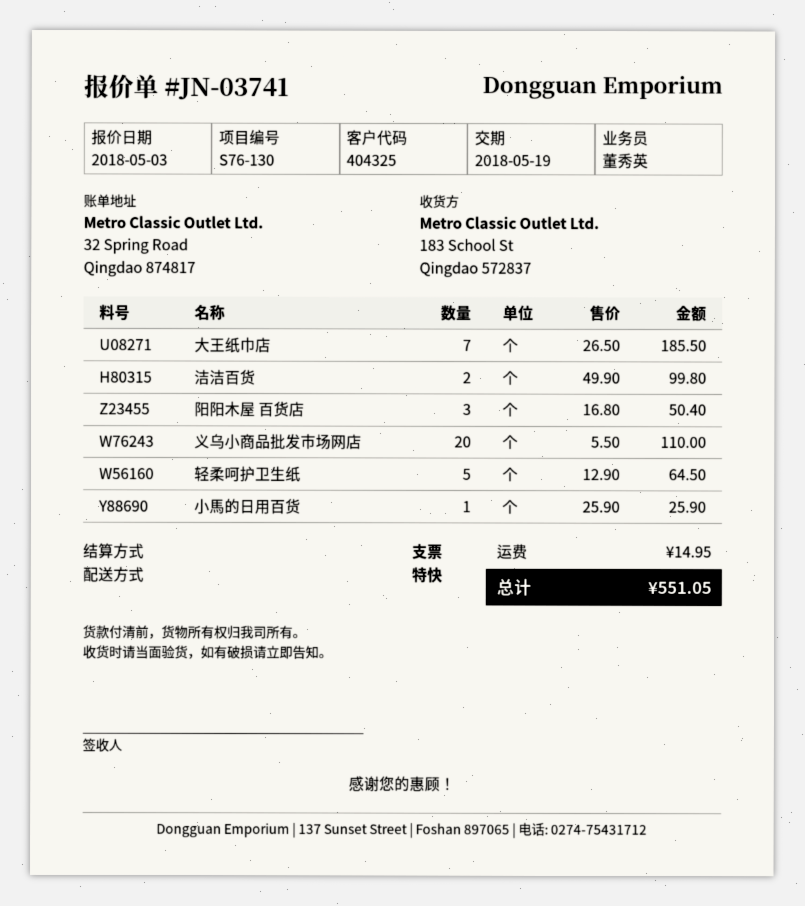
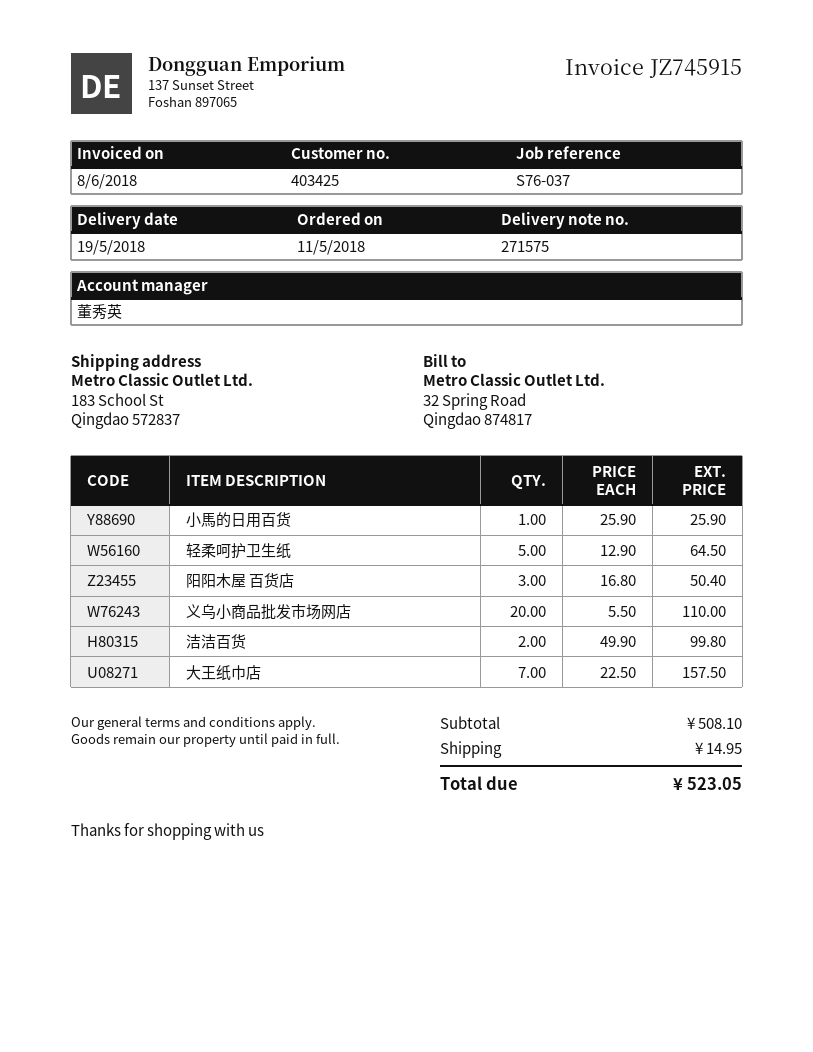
customer number: 404325 -> 403425
reference: S76-130 -> S76-037
大王纸巾店: 7 x 26.50 = 185.50 -> 7 x 22.50 = 157.50
total: 551.05 -> 523.05

